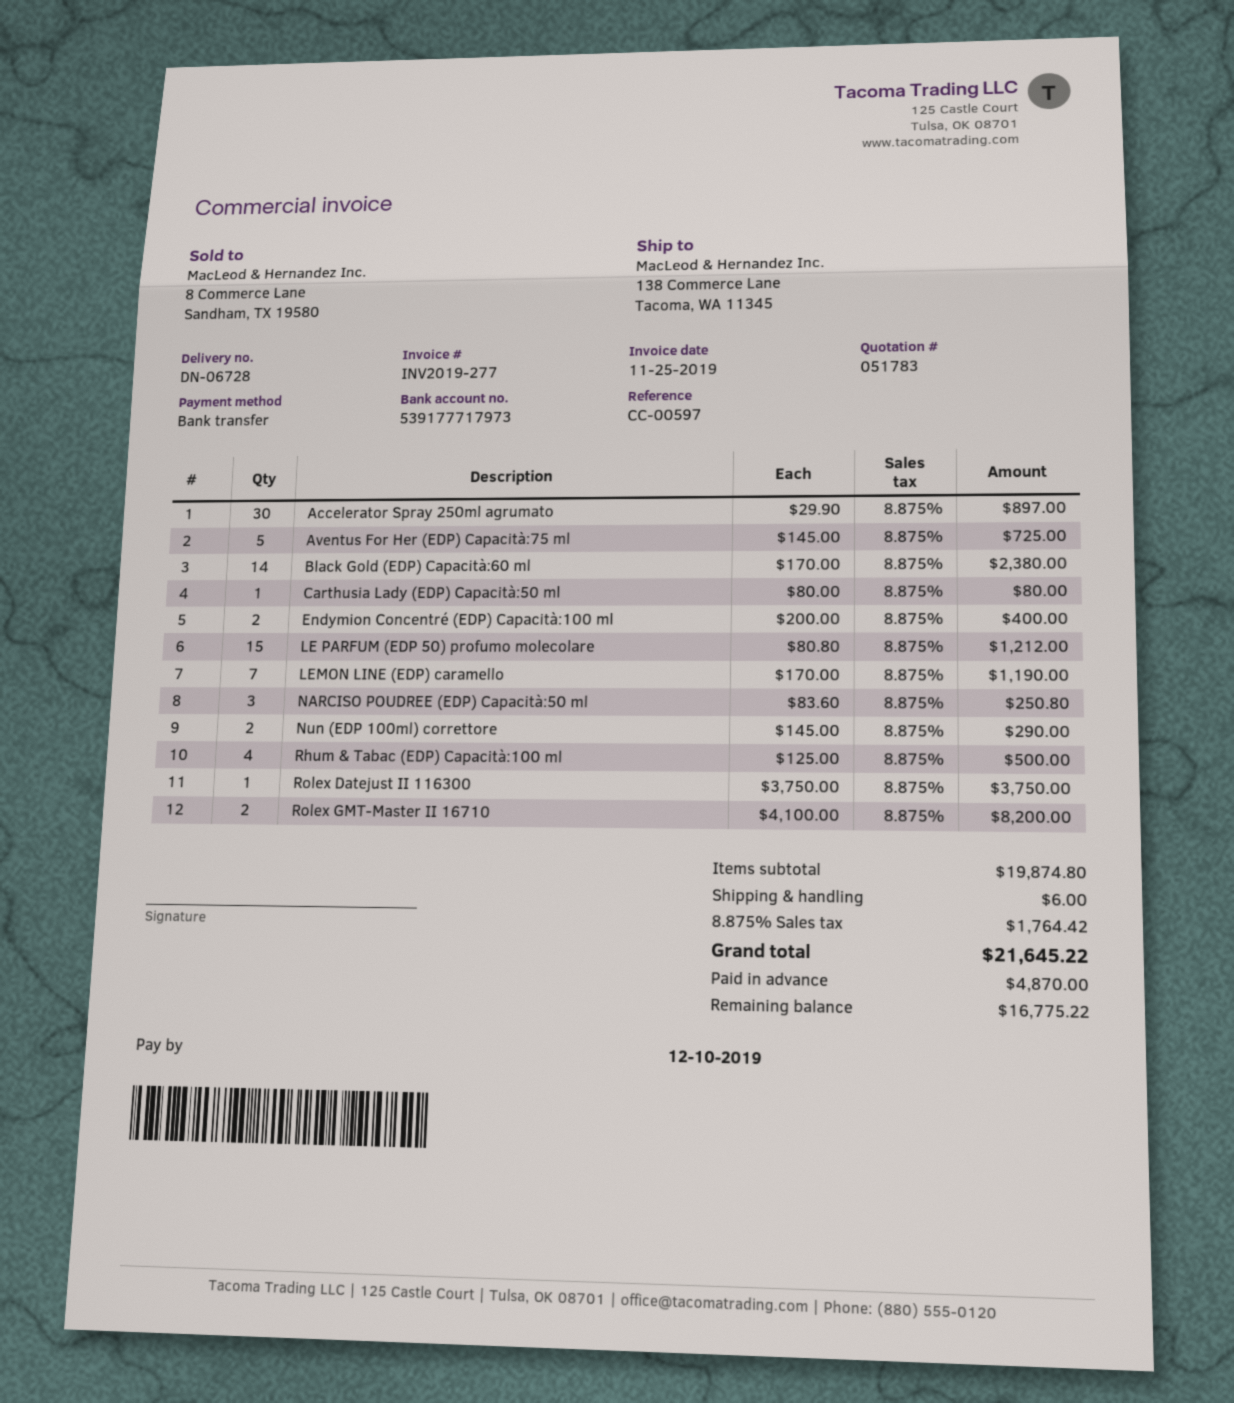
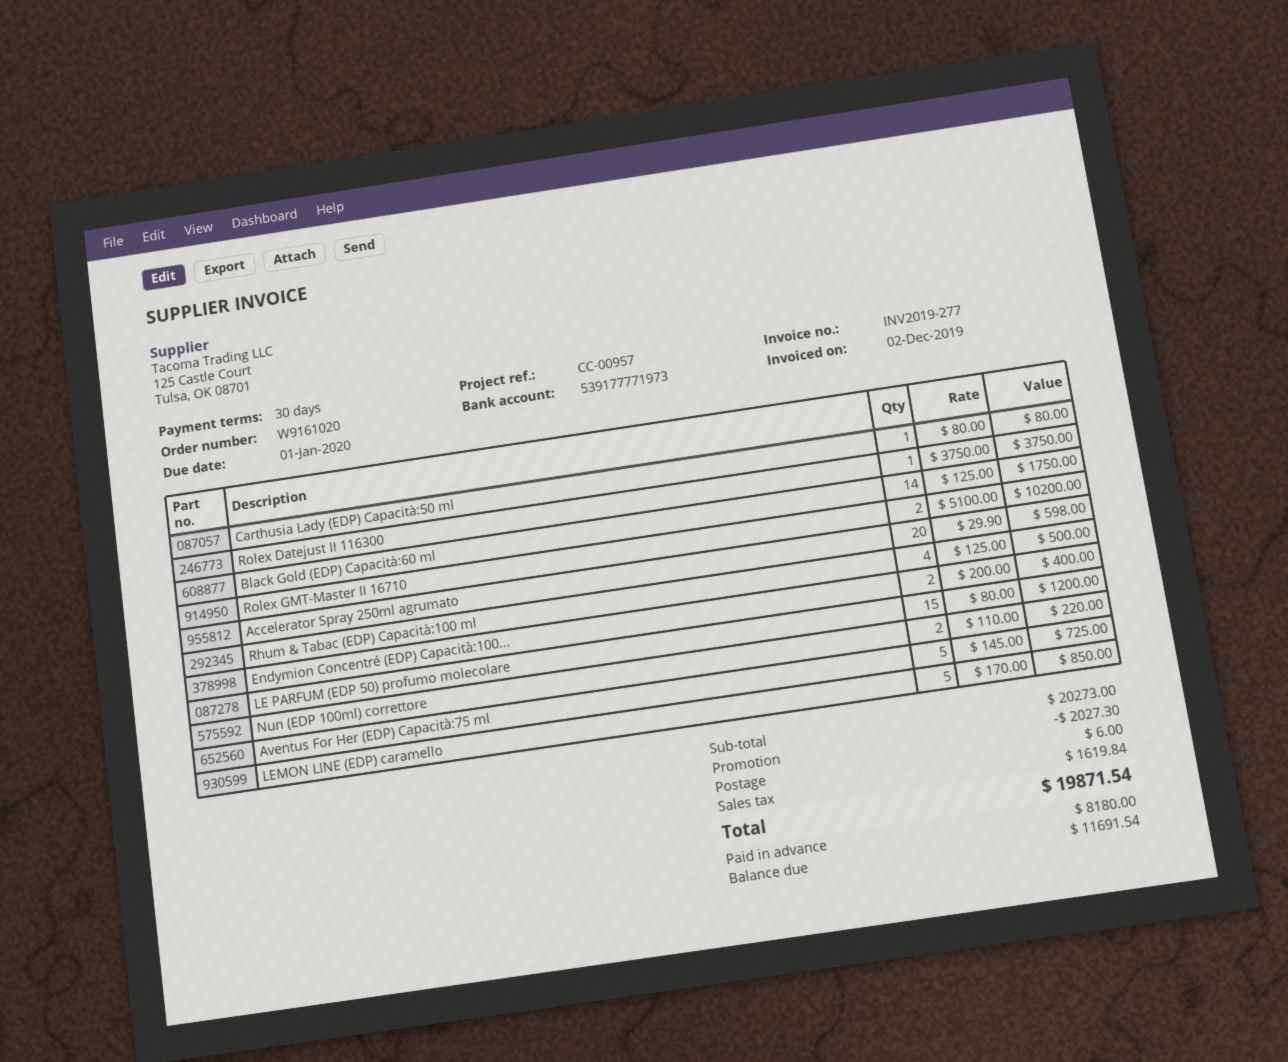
invoice date: 2019-11-25 -> 2019-12-02
due date: 2019-12-10 -> 2020-01-01
reference: CC-00597 -> CC-00957
bank account: 539177717973 -> 539177771973
Accelerator Spray 250ml agrumato: 30 x 29.90 = 897.00 -> 20 x 29.90 = 598.00
Black Gold (EDP) Capacità:60 ml: 14 x 170.00 = 2380.00 -> 14 x 125.00 = 1750.00
LE PARFUM (EDP 50) profumo molecolare: 15 x 80.80 = 1212.00 -> 15 x 80.00 = 1200.00
LEMON LINE (EDP) caramello: 7 x 170.00 = 1190.00 -> 5 x 170.00 = 850.00
NARCISO POUDREE (EDP) Capacità:50 ml: 3 x 83.60 = 250.80 -> none
Nun (EDP 100ml) correttore: 2 x 145.00 = 290.00 -> 2 x 110.00 = 220.00
Rolex GMT-Master II 16710: 2 x 4100.00 = 8200.00 -> 2 x 5100.00 = 10200.00
subtotal: 19874.80 -> 20273.00
discount: none -> 2027.30
tax: 1764.42 -> 1619.84
total: 21645.22 -> 19871.54
deposit: 4870.00 -> 8180.00
balance: 16775.22 -> 11691.54

